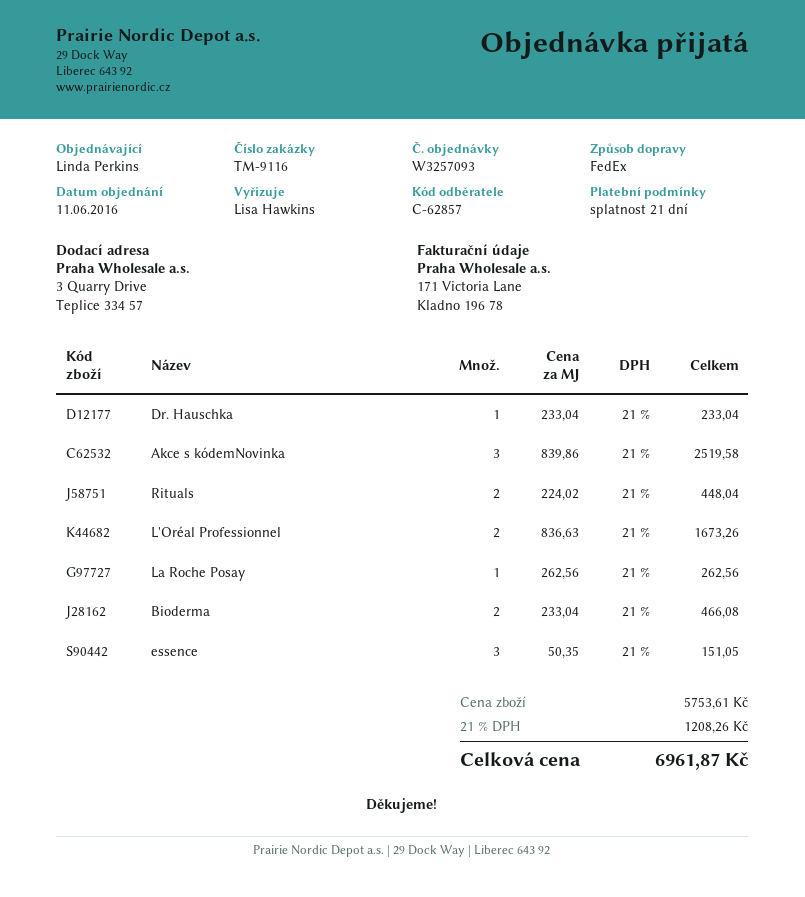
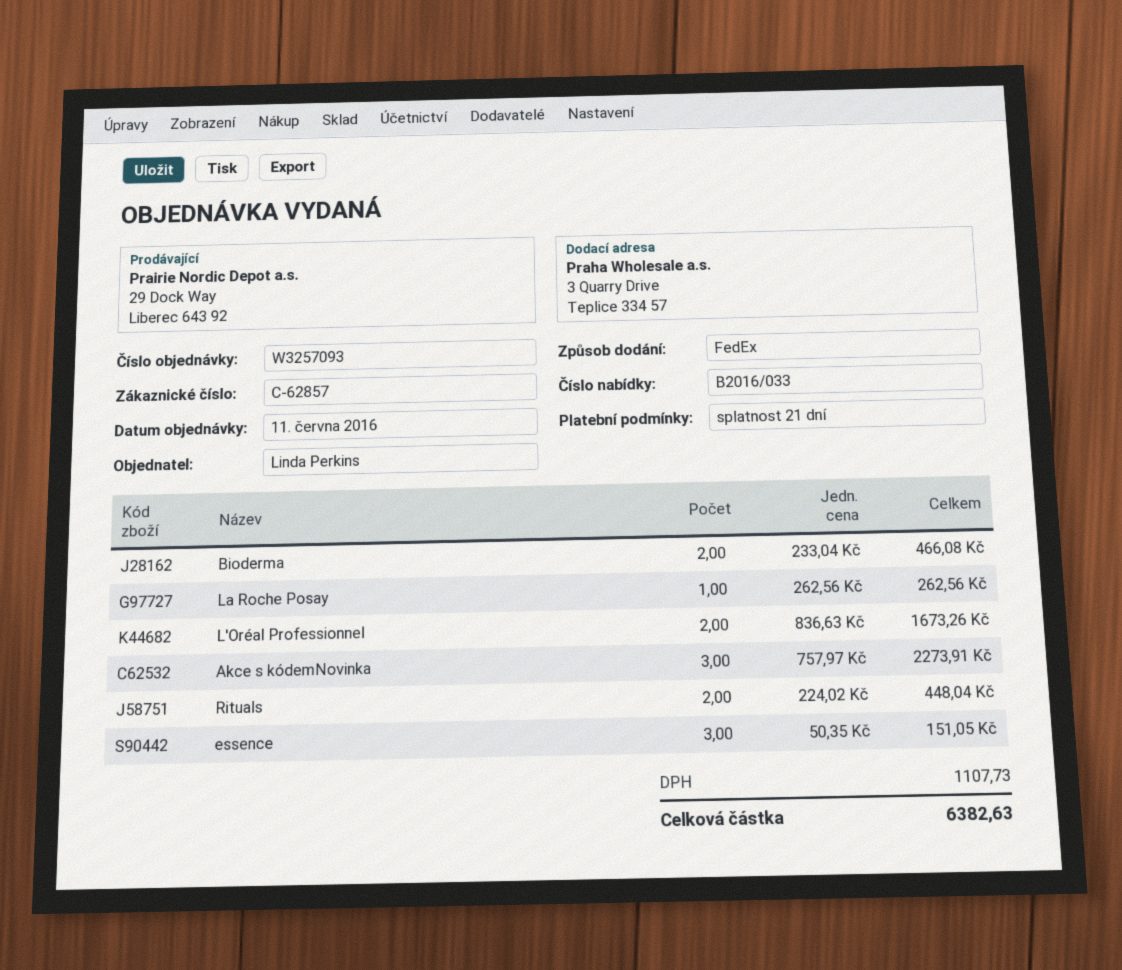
Dr. Hauschka: 1 x 233.04 = 233.04 -> none
Akce s kódemNovinka: 3 x 839.86 = 2519.58 -> 3 x 757.97 = 2273.91
tax: 1208.26 -> 1107.73
total: 6961.87 -> 6382.63

